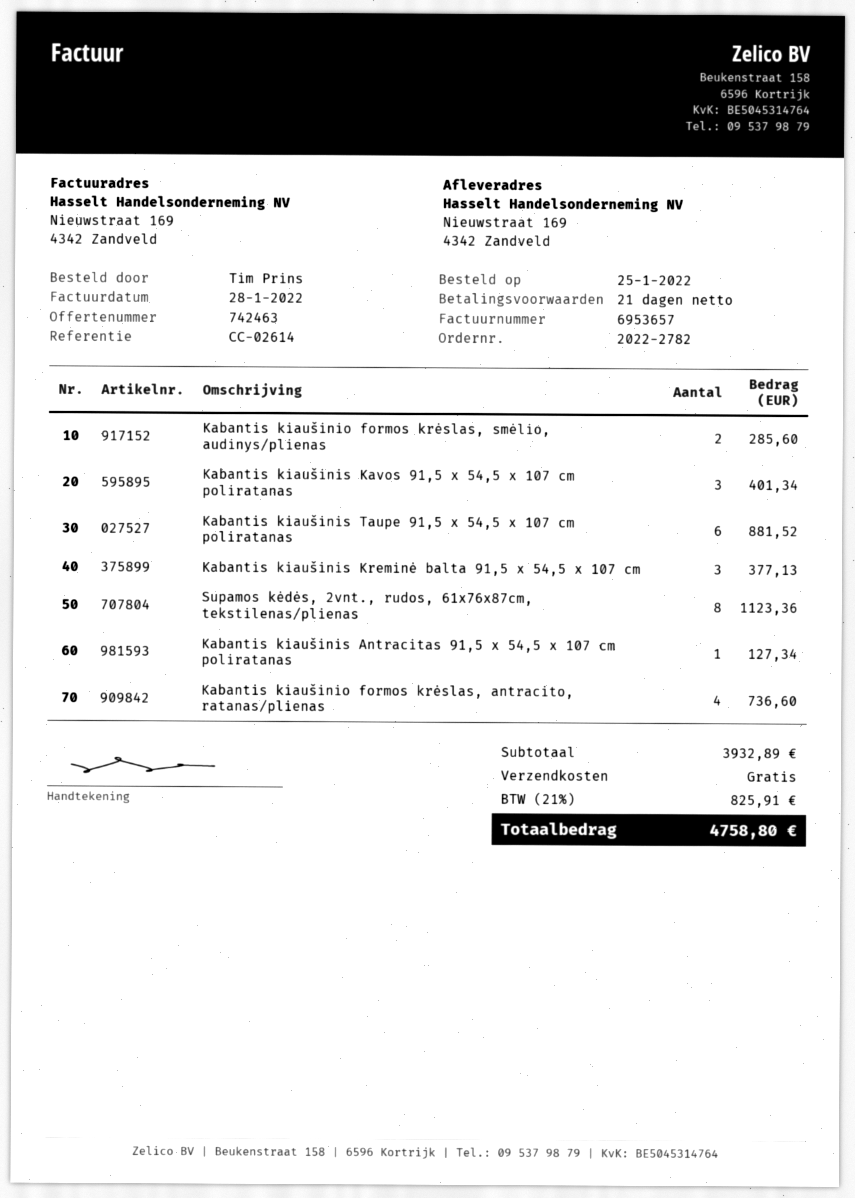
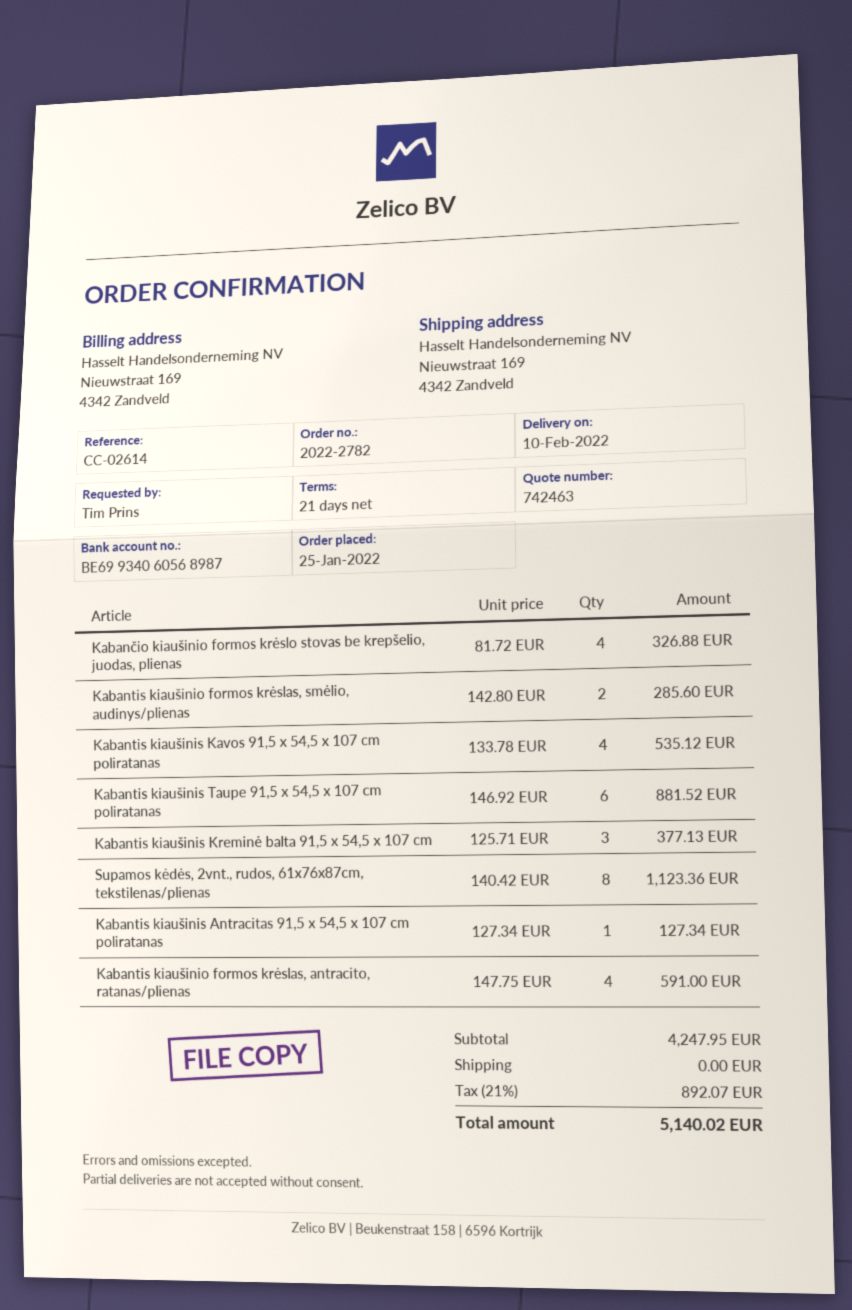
Kabantis kiaušinis Kavos 91,5 x 54,5 x 107 cm poliratanas: 3 for 401.34 -> 4 for 535.12
Kabantis kiaušinio formos krėslas, antracito, ratanas/plienas: 4 for 736.60 -> 4 for 591.00
Kabančio kiaušinio formos krėslo stovas be krepšelio, juodas, plienas: none -> 4 for 326.88
subtotal: 3932.89 -> 4247.95
tax: 21% = 825.91 -> 21% = 892.07
total: 4758.80 -> 5140.02

